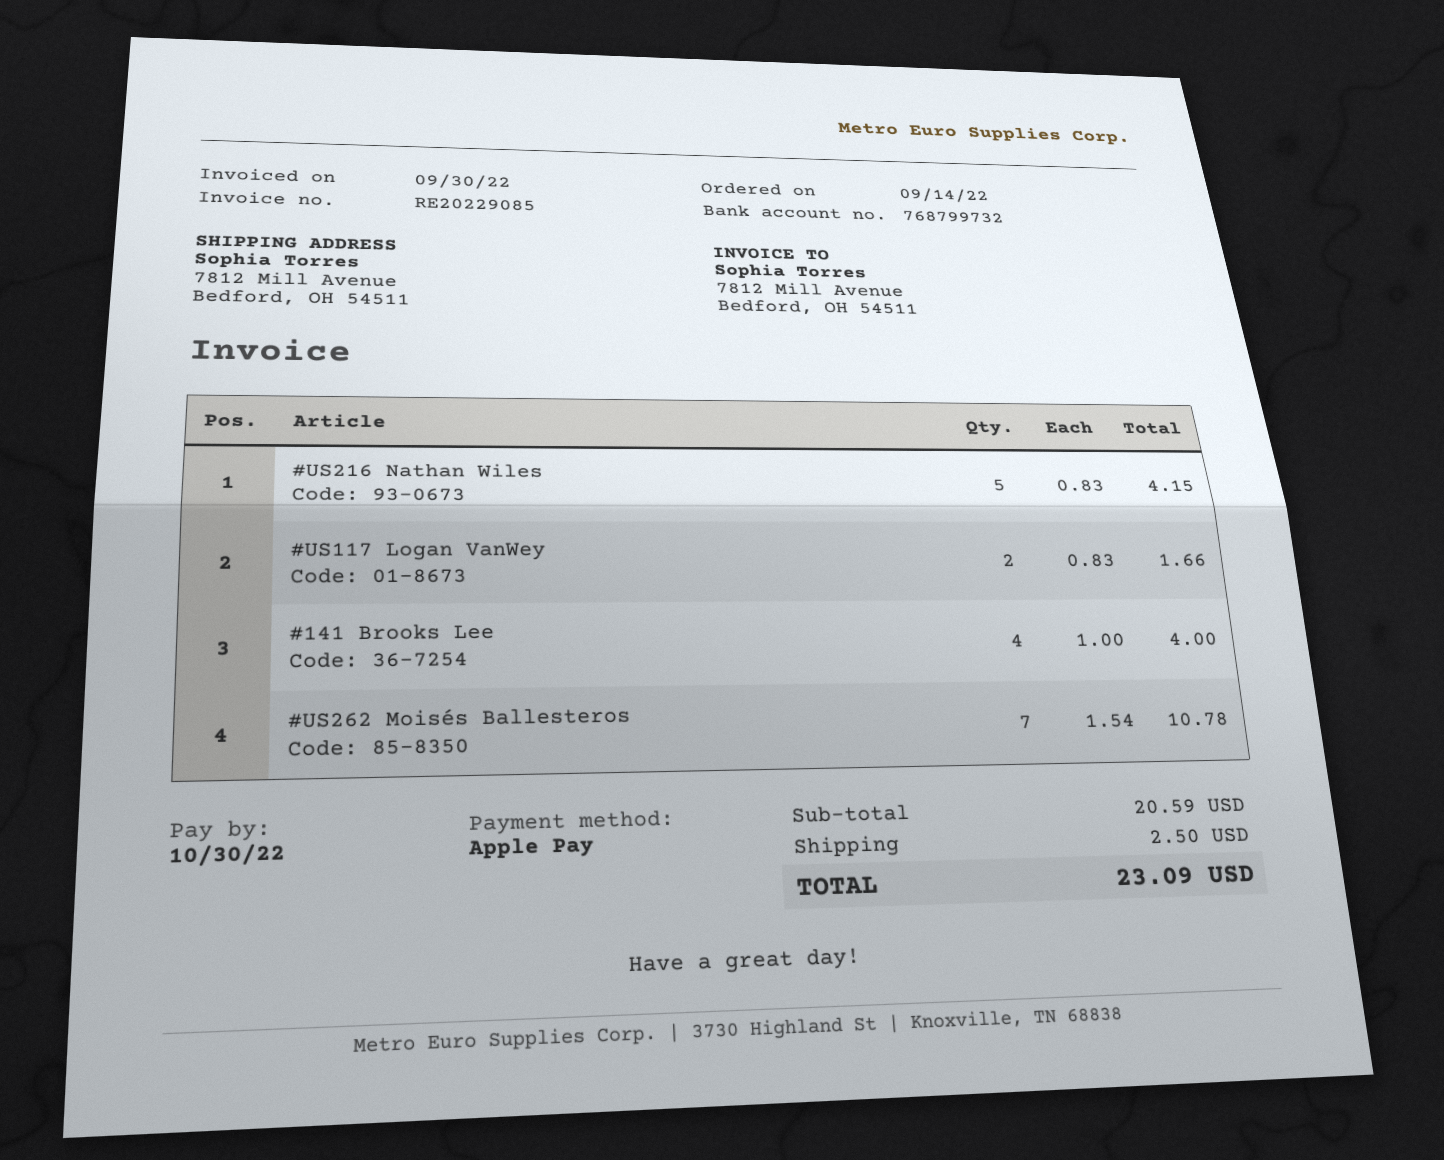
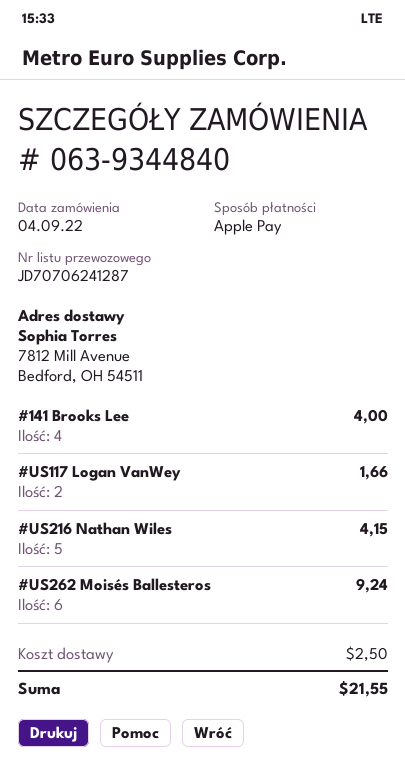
order date: 2022-09-14 -> 2022-09-04
#US262 Moisés Ballesteros: 7 for 10.78 -> 6 for 9.24
total: 23.09 -> 21.55

